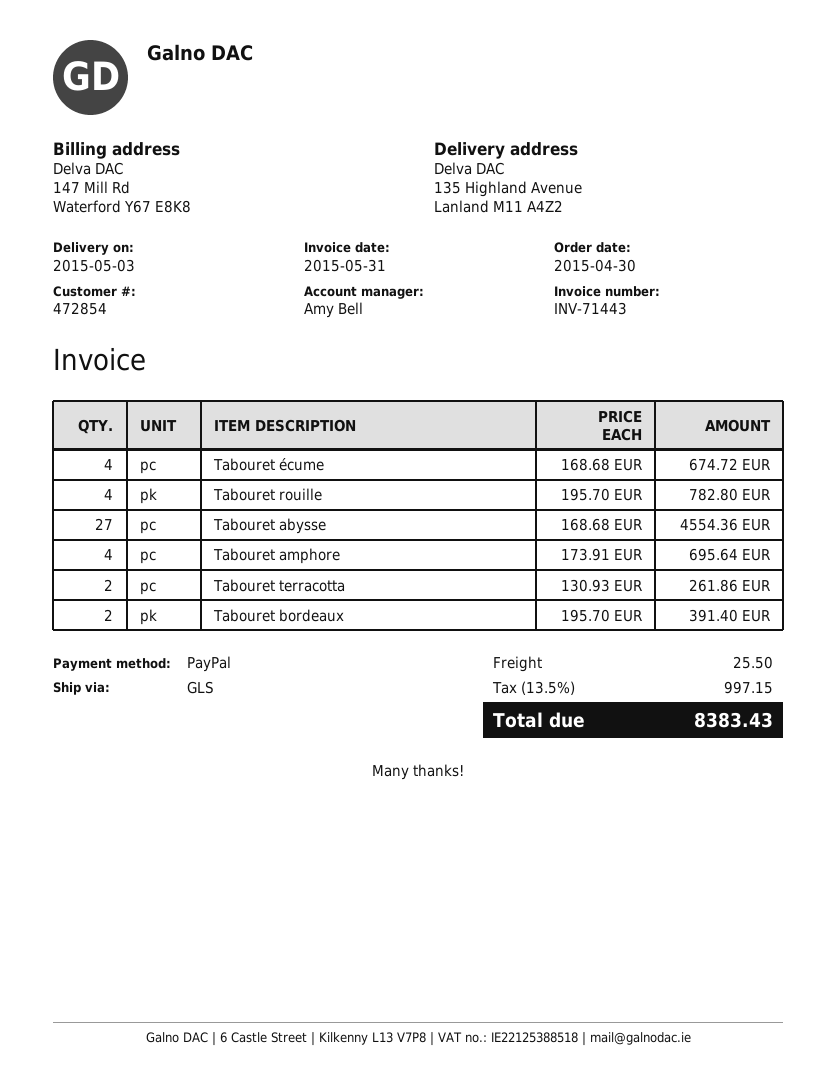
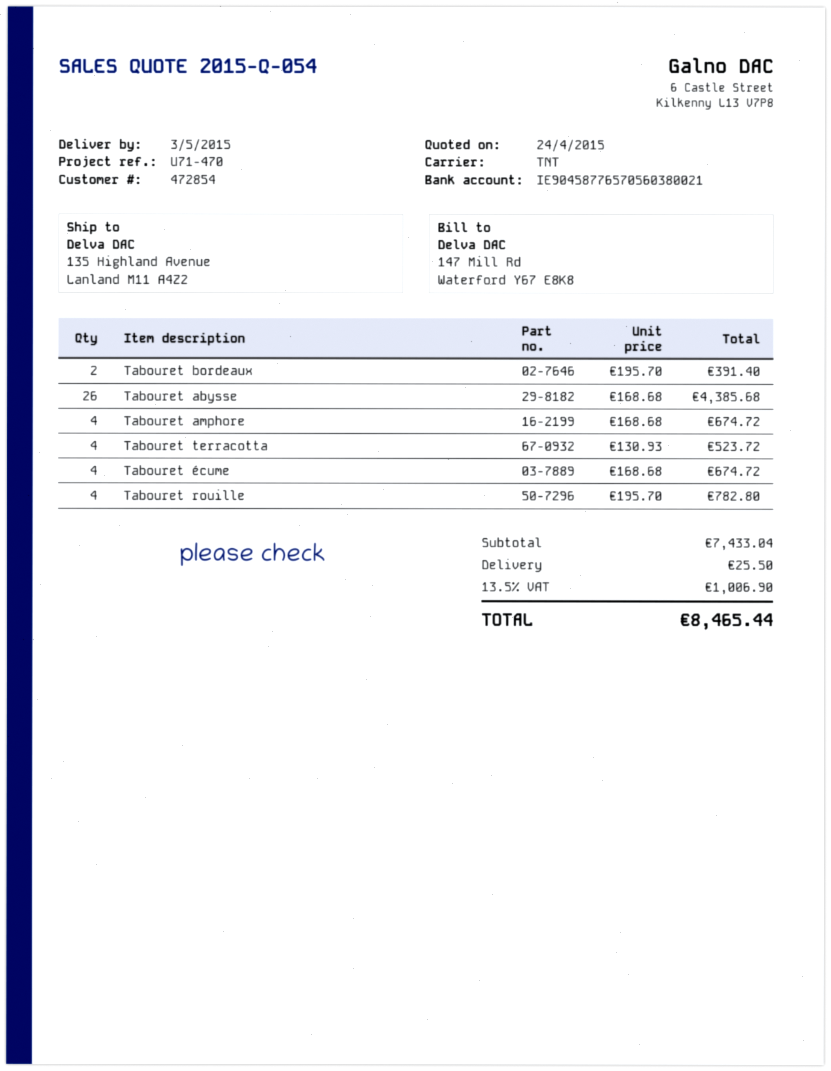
shipping method: GLS -> TNT
Tabouret abysse: 27 x 168.68 = 4554.36 -> 26 x 168.68 = 4385.68
Tabouret amphore: 4 x 173.91 = 695.64 -> 4 x 168.68 = 674.72
Tabouret terracotta: 2 x 130.93 = 261.86 -> 4 x 130.93 = 523.72
tax: 13.5% = 997.15 -> 13.5% = 1006.90
total: 8383.43 -> 8465.44

